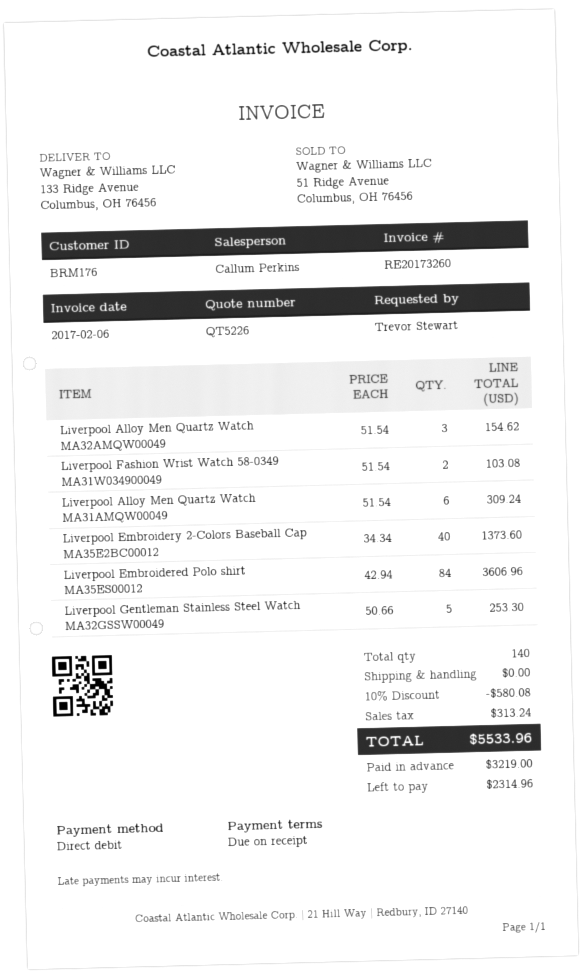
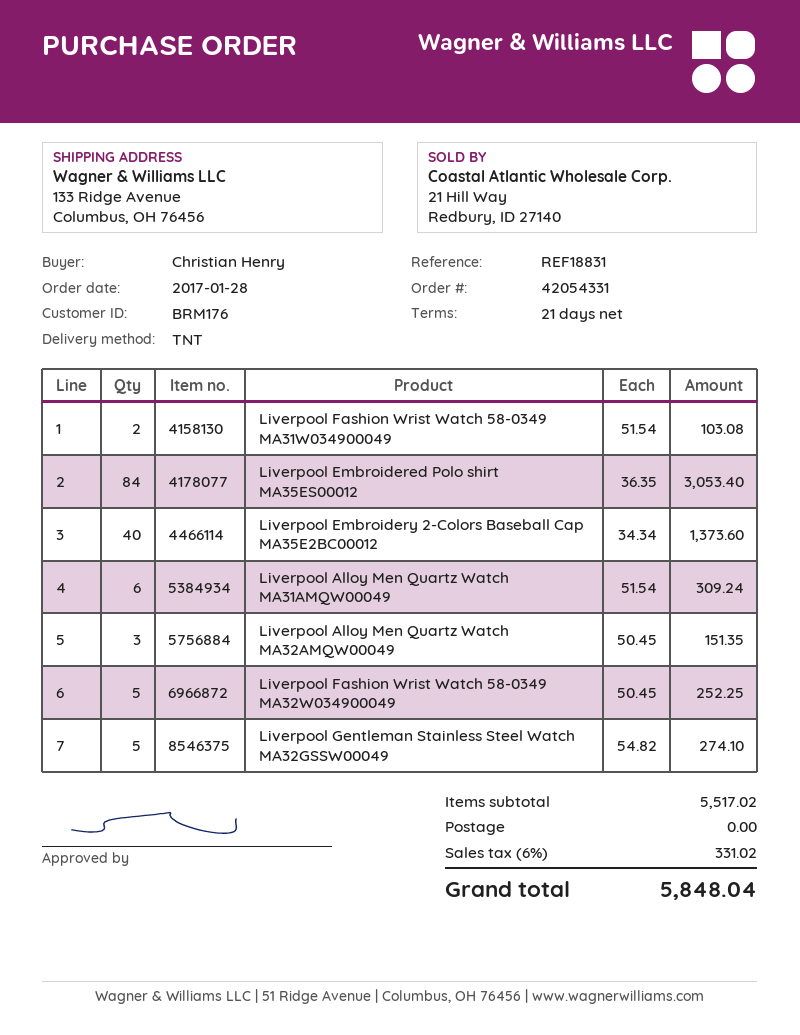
payment terms: on receipt -> 21 days
ordered by: Trevor Stewart -> Christian Henry
Liverpool Alloy Men Quartz Watch MA32AMQW00049: 3 x 51.54 = 154.62 -> 3 x 50.45 = 151.35
Liverpool Embroidered Polo shirt MA35ES00012: 84 x 42.94 = 3606.96 -> 84 x 36.35 = 3053.40
Liverpool Gentleman Stainless Steel Watch MA32GSSW00049: 5 x 50.66 = 253.30 -> 5 x 54.82 = 274.10
Liverpool Fashion Wrist Watch 58-0349 MA32W034900049: none -> 5 x 50.45 = 252.25
discount: 10% = 580.08 -> none
tax: 313.24 -> 331.02
total: 5533.96 -> 5848.04

